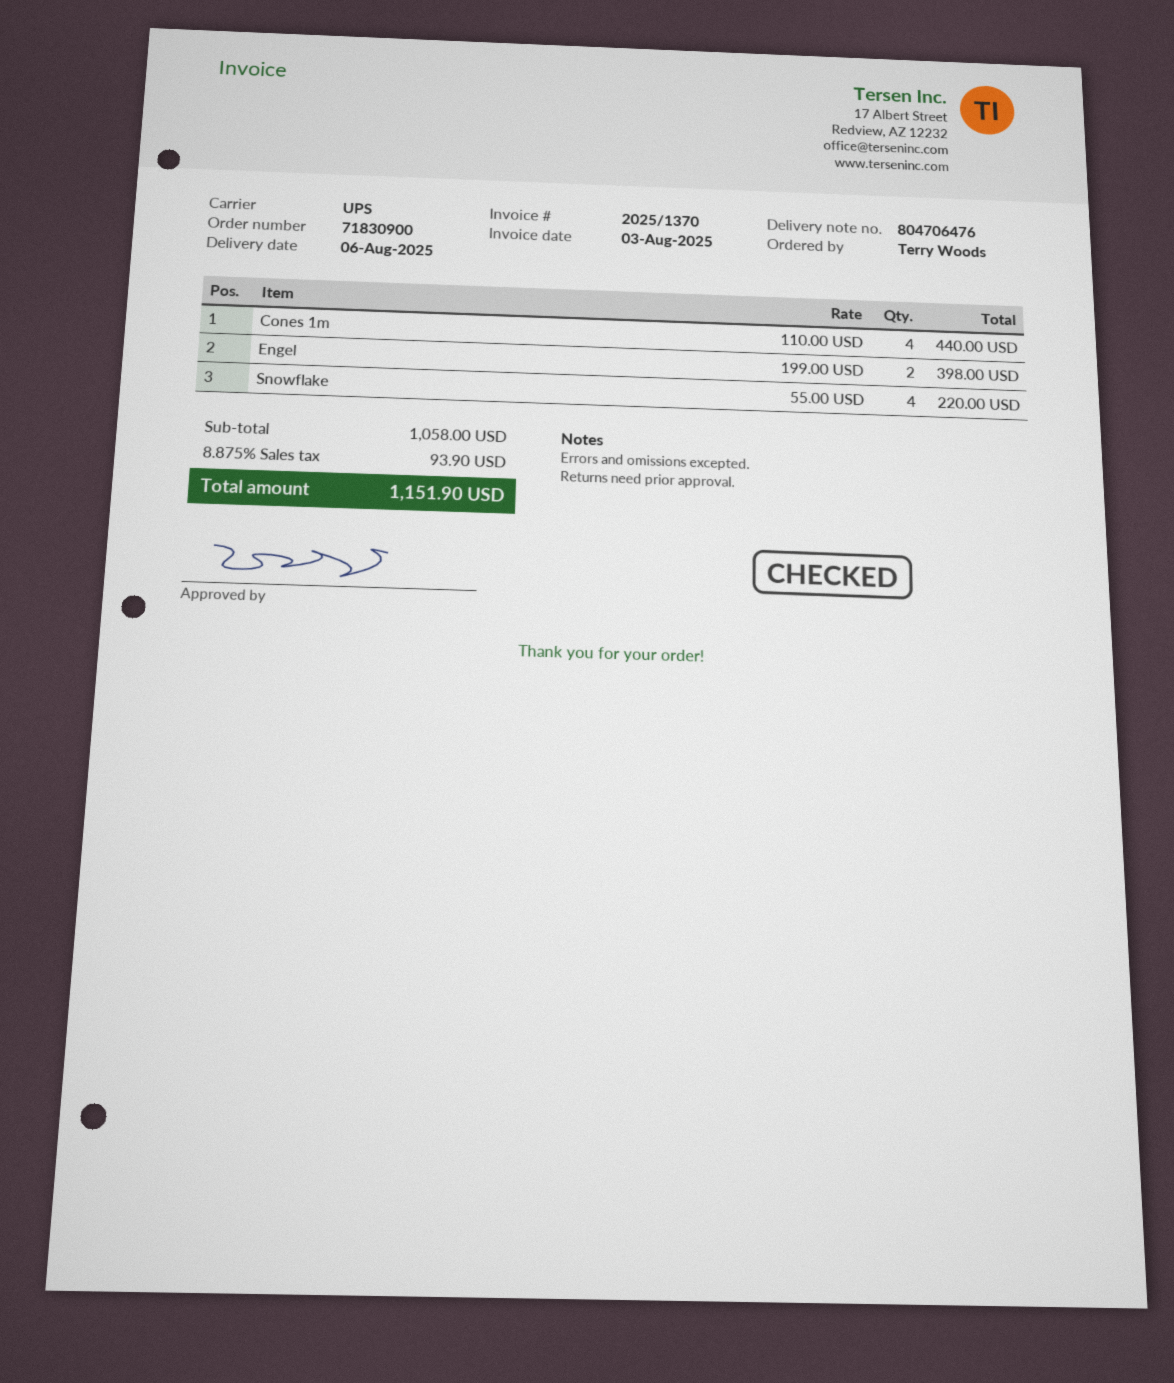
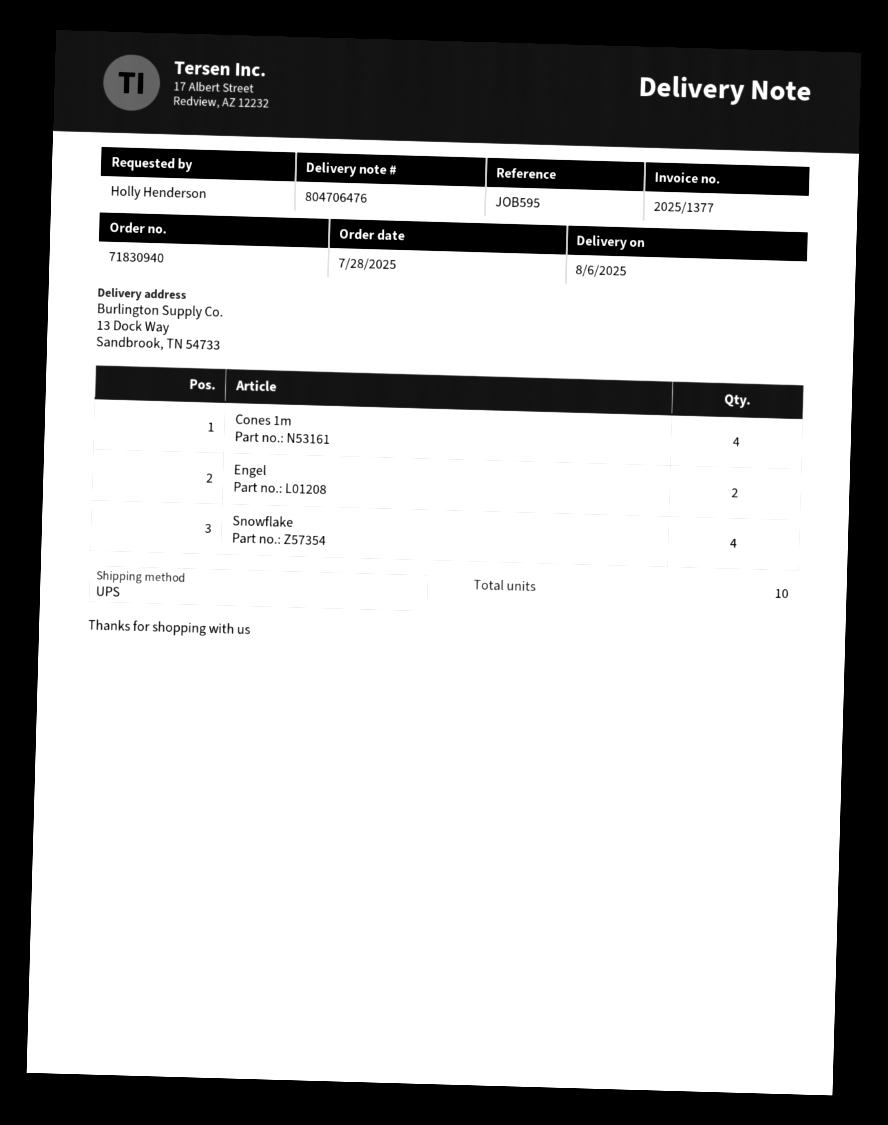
order number: 71830900 -> 71830940
invoice number: 2025/1370 -> 2025/1377
ordered by: Terry Woods -> Holly Henderson

